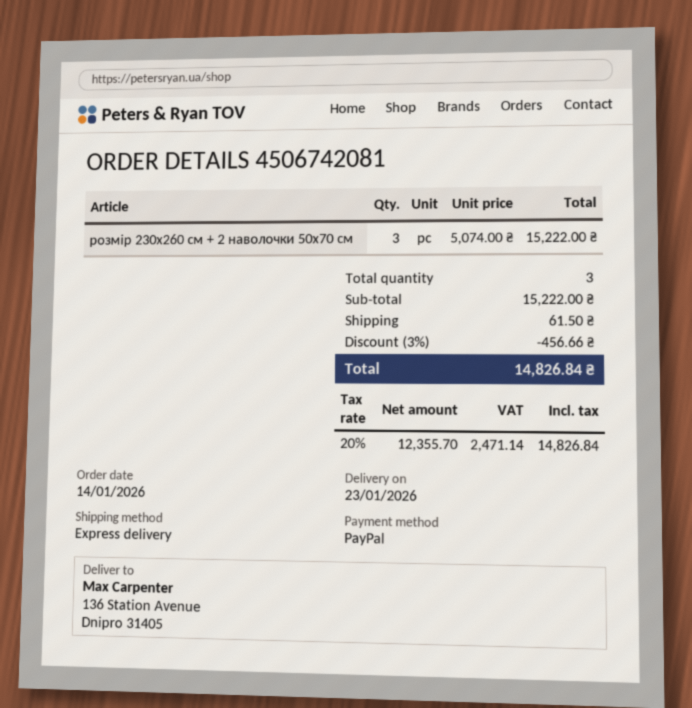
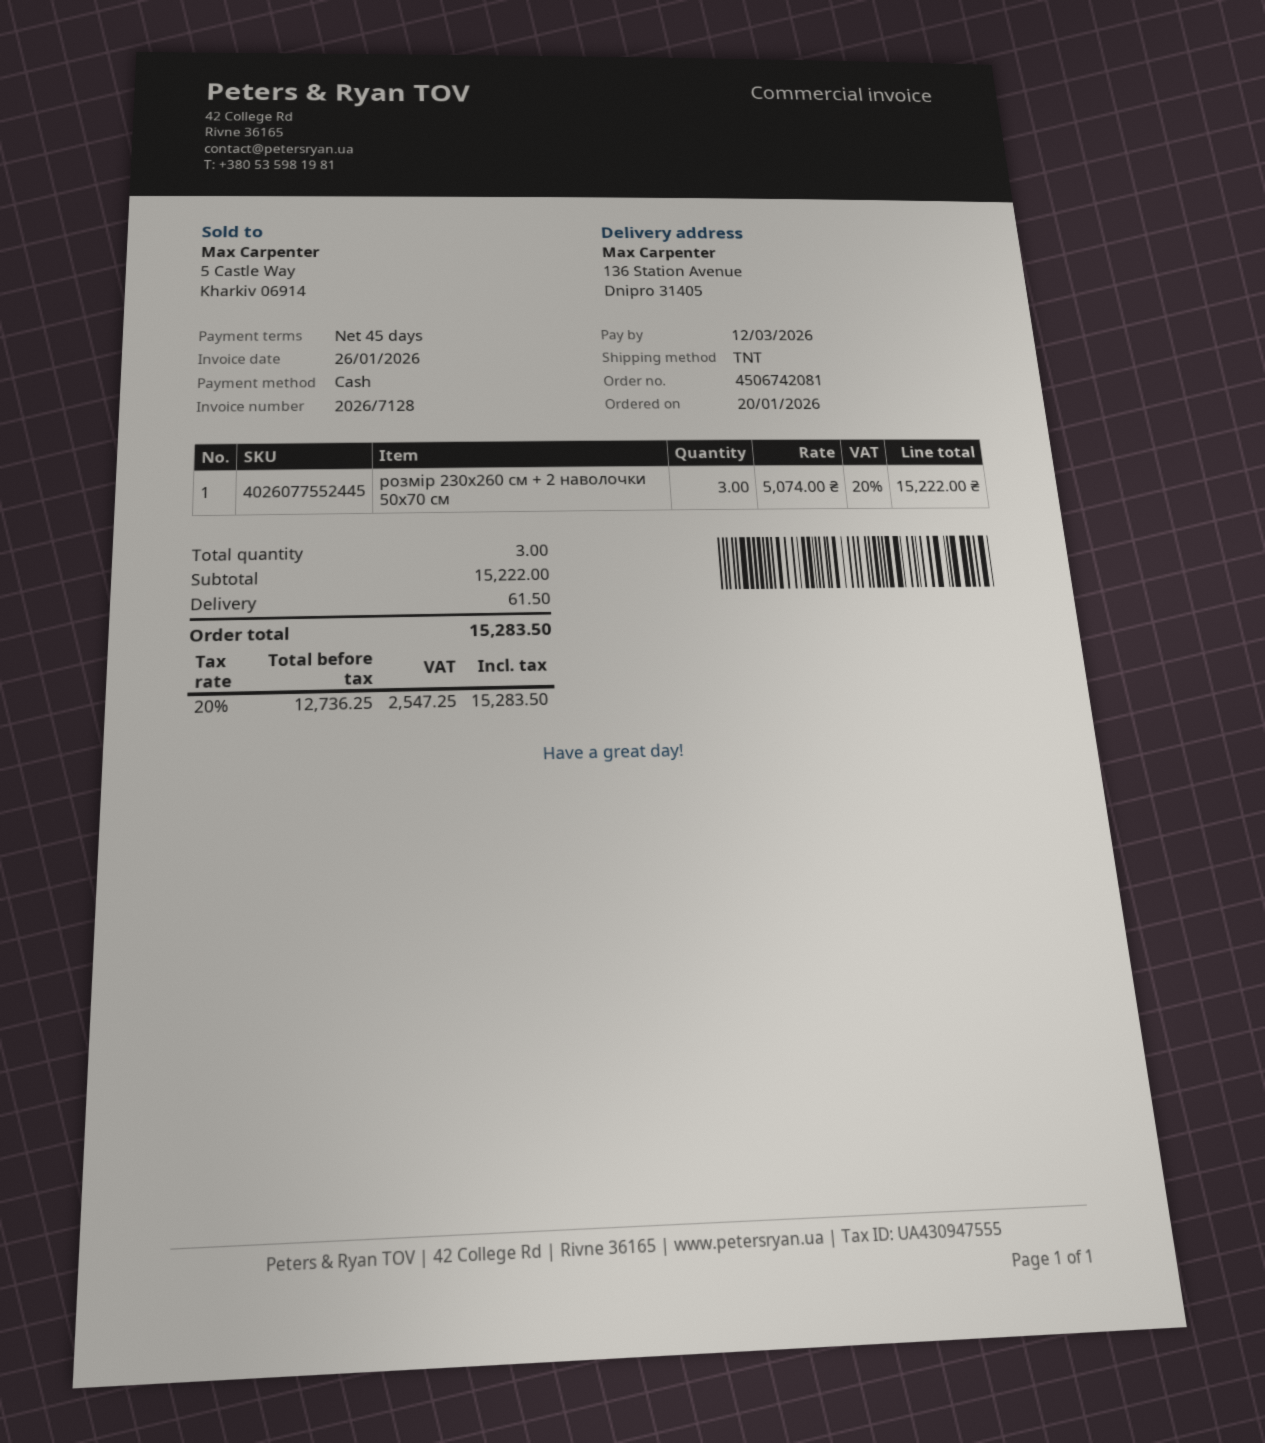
order date: 2026-01-14 -> 2026-01-20
payment method: PayPal -> cash
shipping method: express -> TNT
discount: 3% = 456.66 -> none
net: 12355.70 -> 12736.25
tax: 20% = 2471.14 -> 20% = 2547.25
total: 14826.84 -> 15283.50

